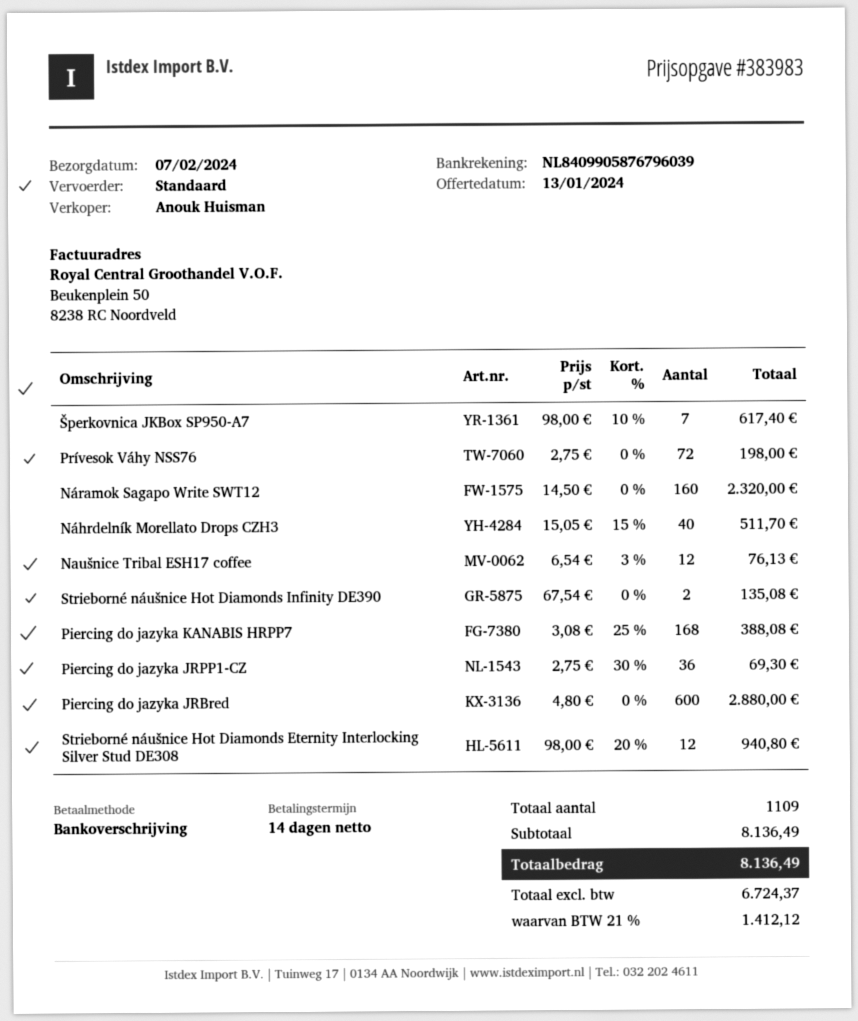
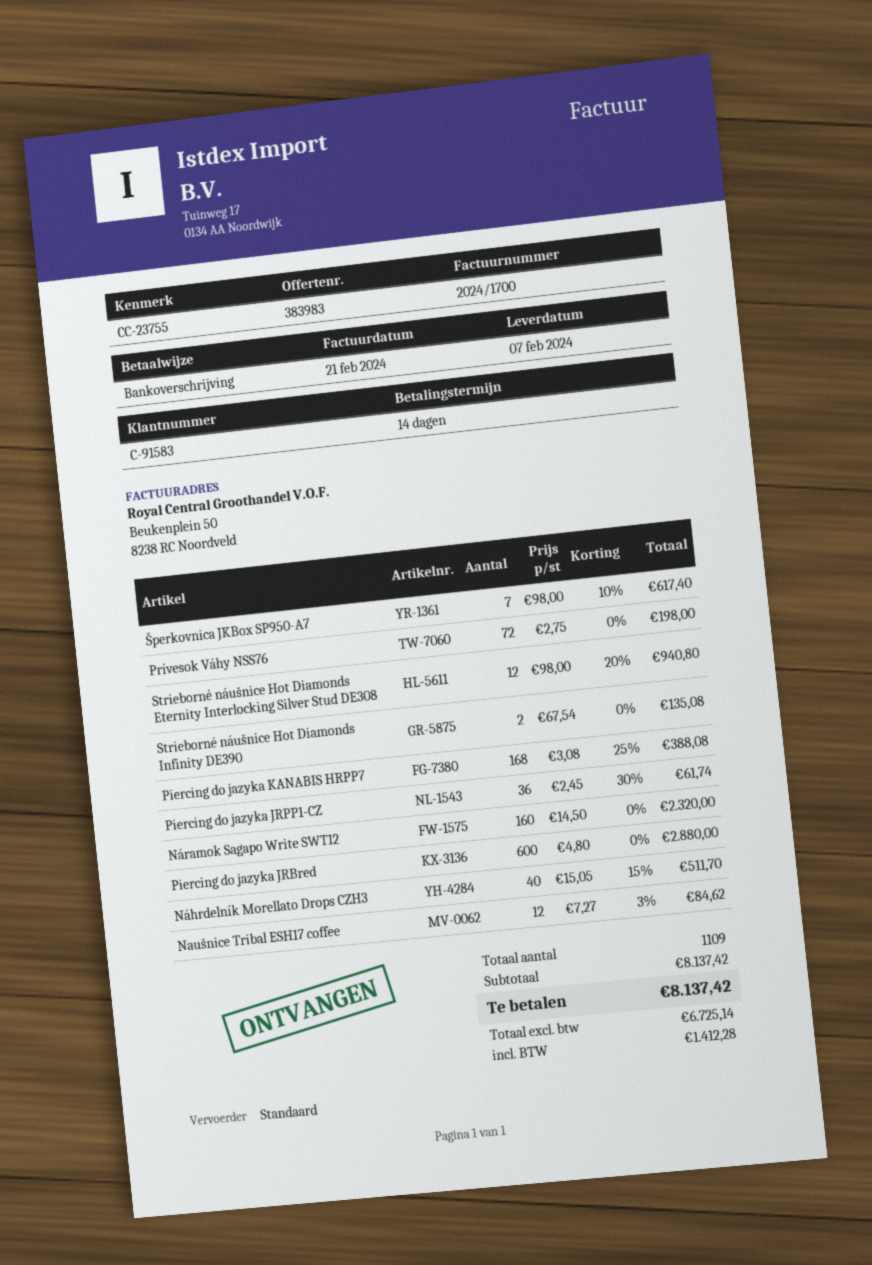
Naušnice Tribal ESH17 coffee: 12 x 6.54 - 3% = 76.13 -> 12 x 7.27 - 3% = 84.62
Piercing do jazyka JRPP1-CZ: 36 x 2.75 - 30% = 69.30 -> 36 x 2.45 - 30% = 61.74
subtotal: 8136.49 -> 8137.42
net: 6724.37 -> 6725.14
tax: 1412.12 -> 1412.28
total: 8136.49 -> 8137.42

